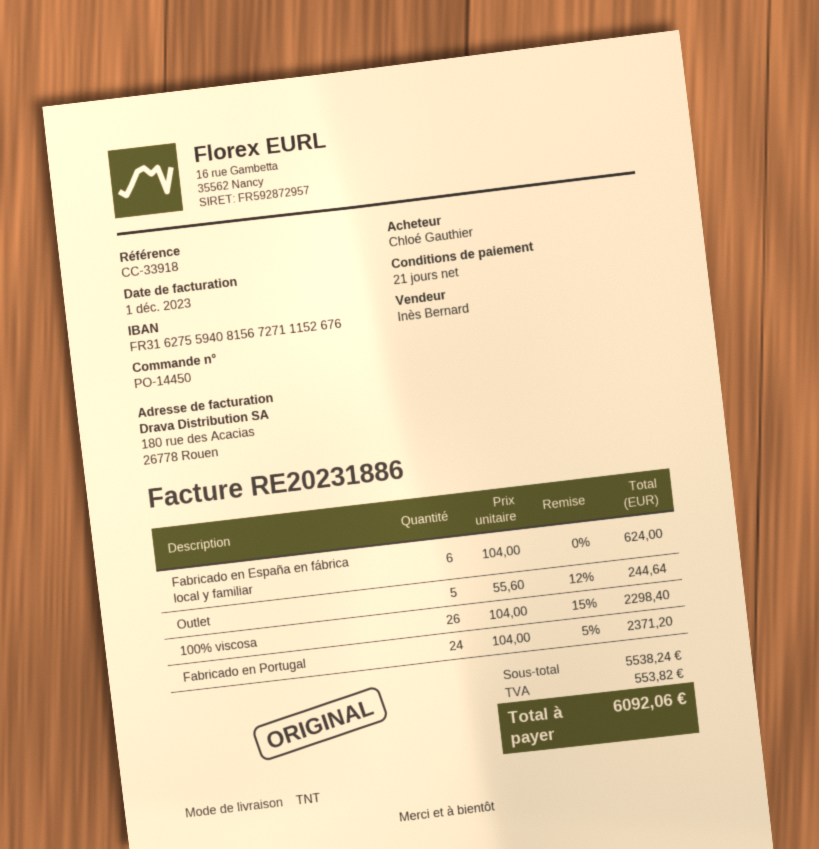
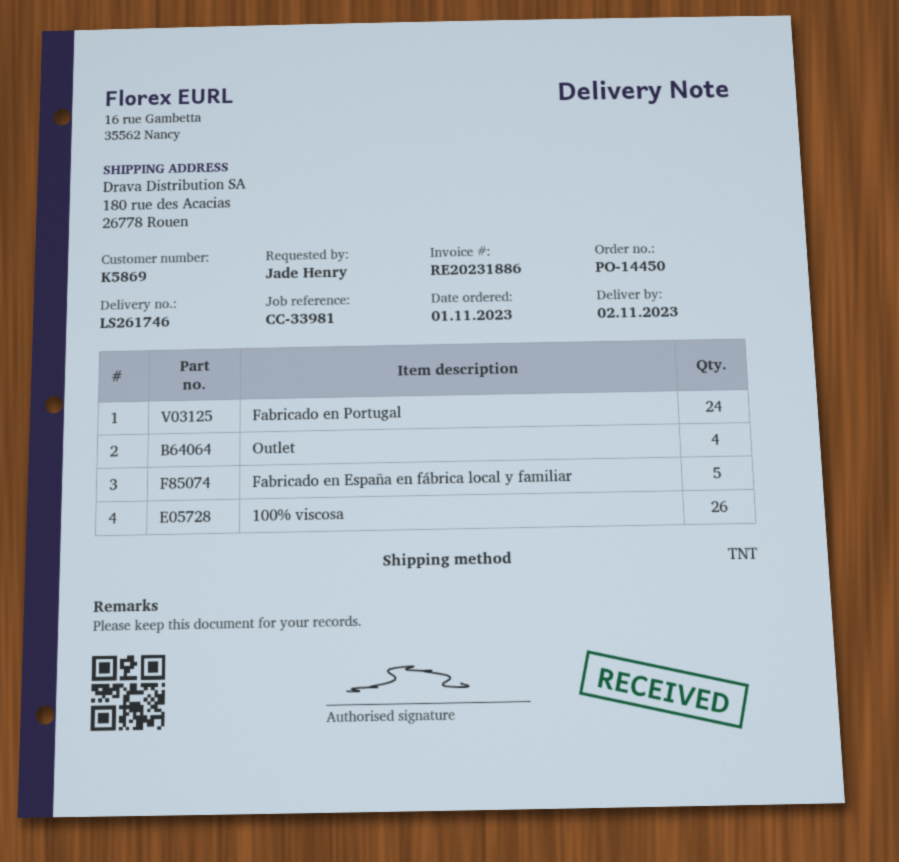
reference: CC-33918 -> CC-33981
ordered by: Chloé Gauthier -> Jade Henry
Fabricado en España en fábrica local y familiar: 6 -> 5
Outlet: 5 -> 4

